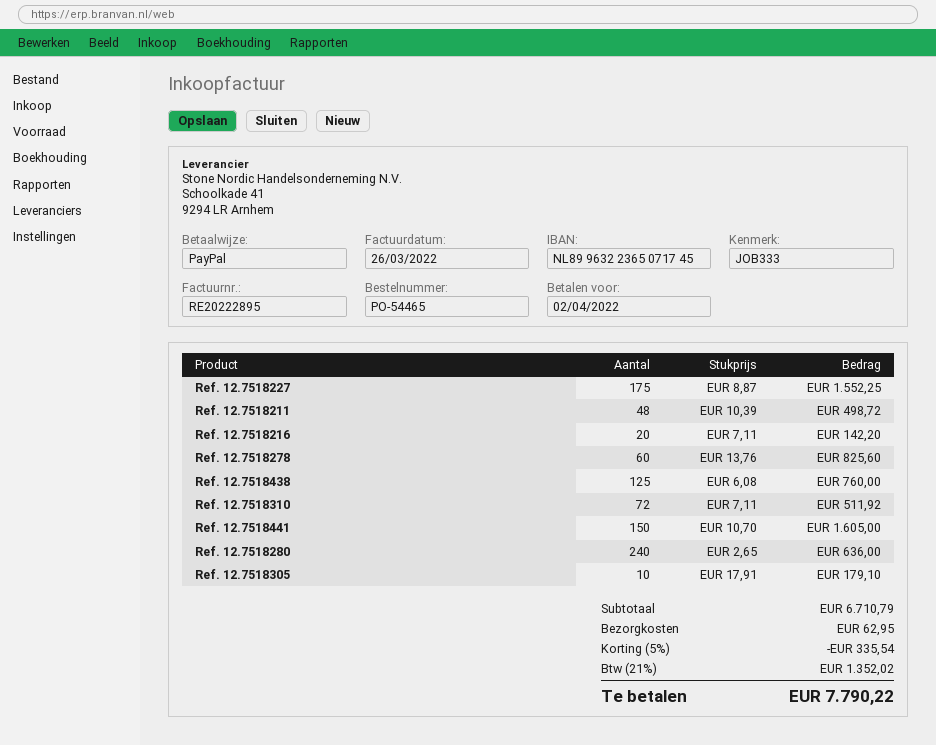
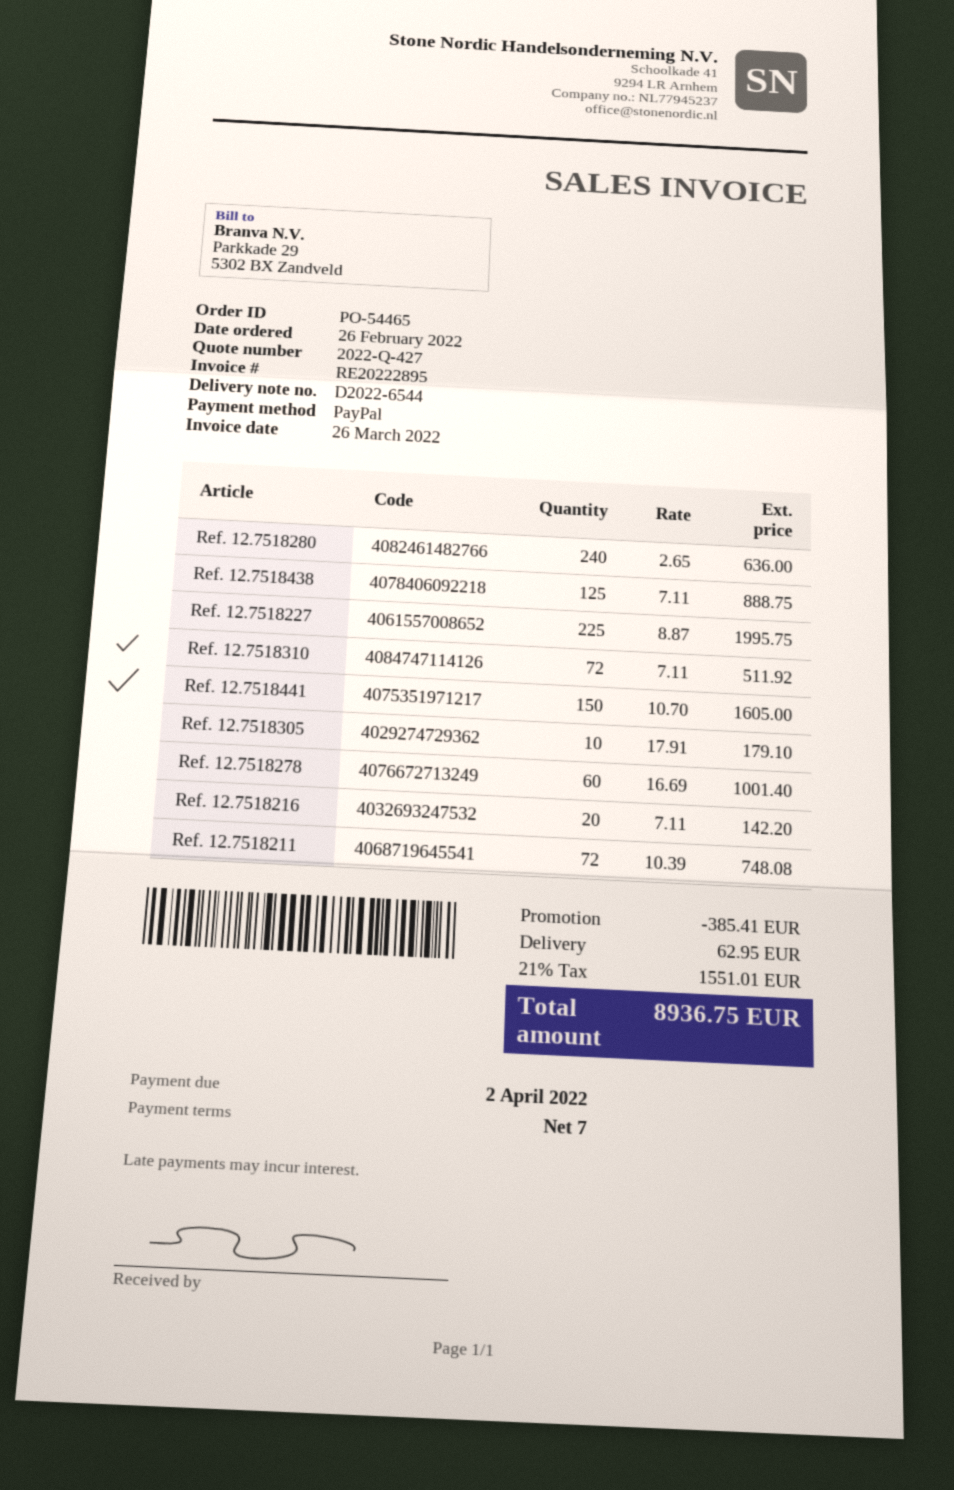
Ref. 12.7518227: 175 x 8.87 = 1552.25 -> 225 x 8.87 = 1995.75
Ref. 12.7518211: 48 x 10.39 = 498.72 -> 72 x 10.39 = 748.08
Ref. 12.7518278: 60 x 13.76 = 825.60 -> 60 x 16.69 = 1001.40
Ref. 12.7518438: 125 x 6.08 = 760.00 -> 125 x 7.11 = 888.75
discount: 335.54 -> 385.41
tax: 21% = 1352.02 -> 21% = 1551.01
total: 7790.22 -> 8936.75

